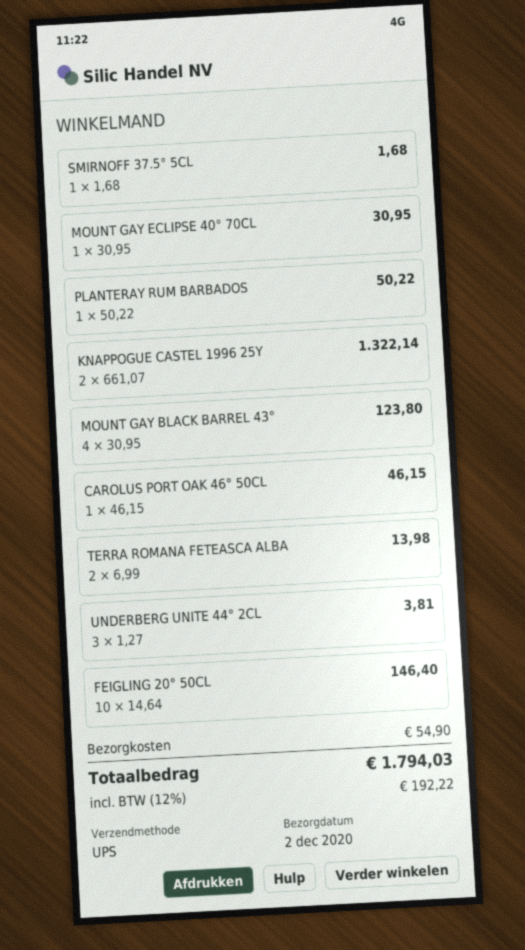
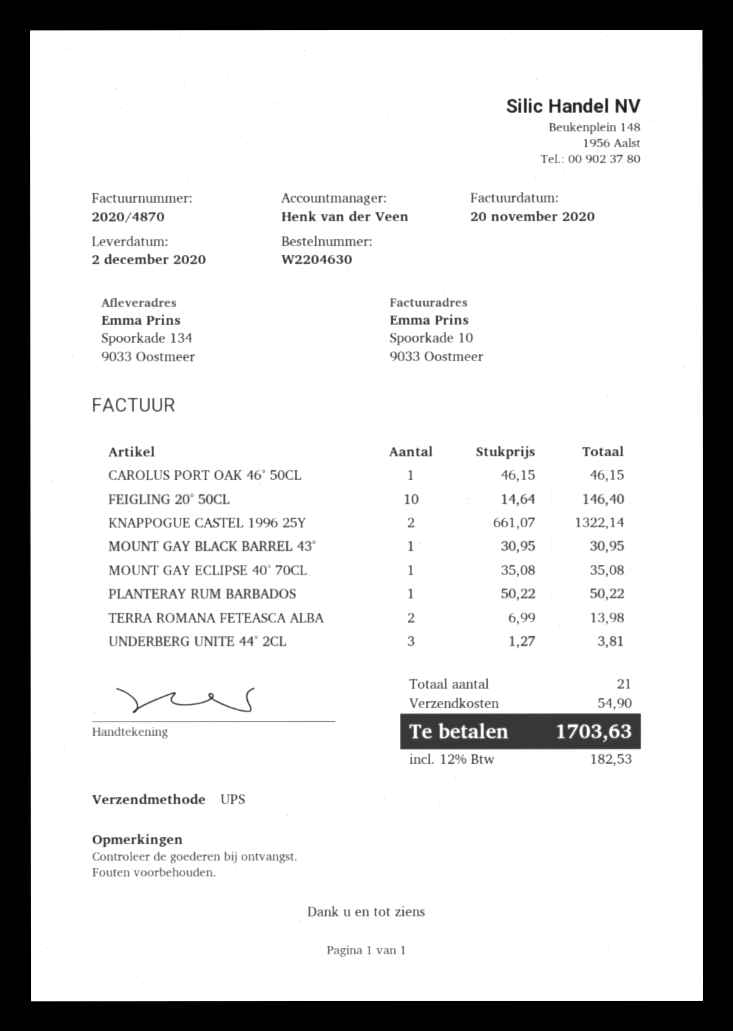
SMIRNOFF 37.5° 5CL: 1 x 1.68 = 1.68 -> none
MOUNT GAY ECLIPSE 40° 70CL: 1 x 30.95 = 30.95 -> 1 x 35.08 = 35.08
MOUNT GAY BLACK BARREL 43°: 4 x 30.95 = 123.80 -> 1 x 30.95 = 30.95
tax: 12% = 192.22 -> 12% = 182.53
total: 1794.03 -> 1703.63

